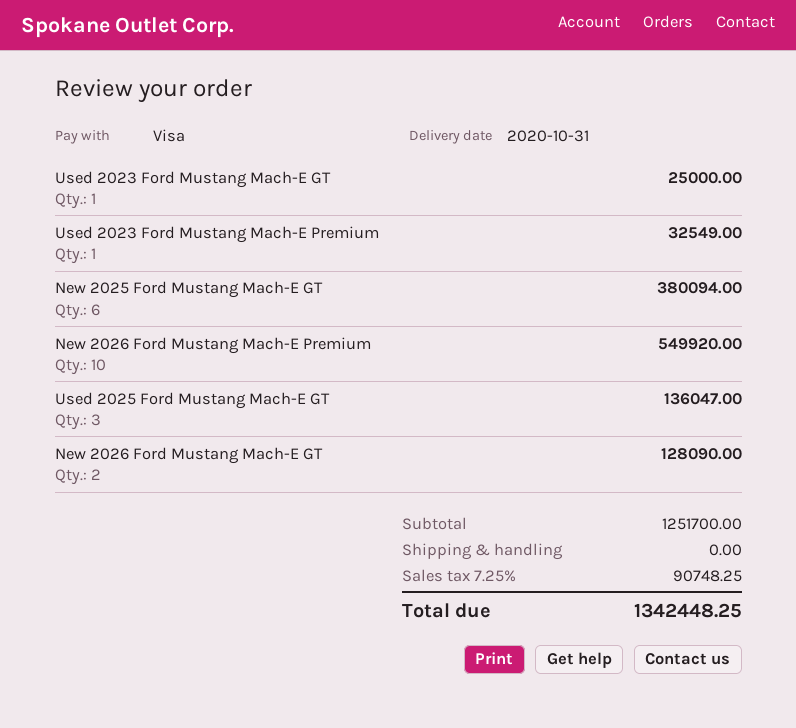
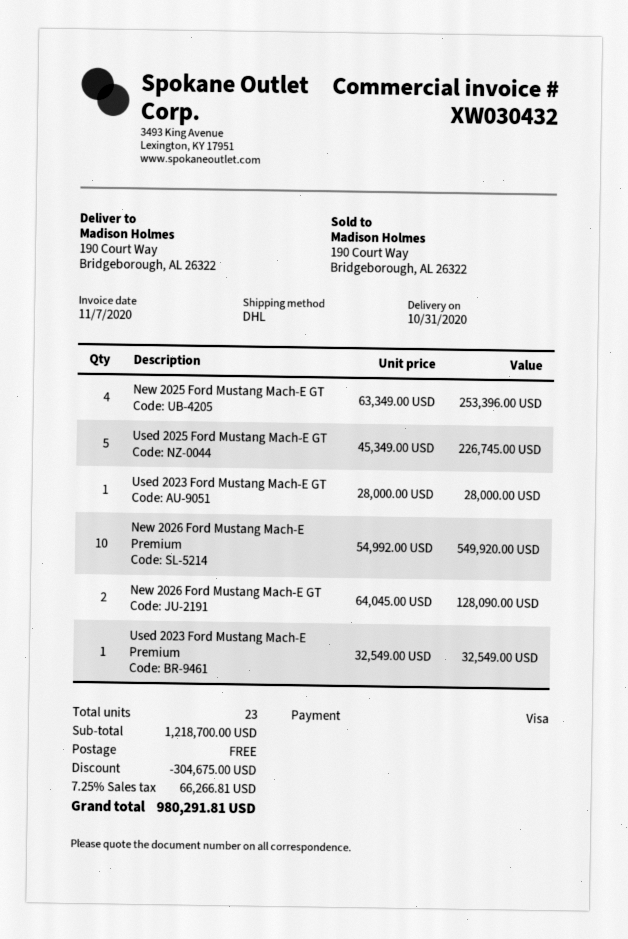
Used 2023 Ford Mustang Mach-E GT: 1 for 25000.00 -> 1 for 28000.00
New 2025 Ford Mustang Mach-E GT: 6 for 380094.00 -> 4 for 253396.00
Used 2025 Ford Mustang Mach-E GT: 3 for 136047.00 -> 5 for 226745.00
subtotal: 1251700.00 -> 1218700.00
discount: none -> 304675.00
tax: 7.25% = 90748.25 -> 7.25% = 66266.81
total: 1342448.25 -> 980291.81

